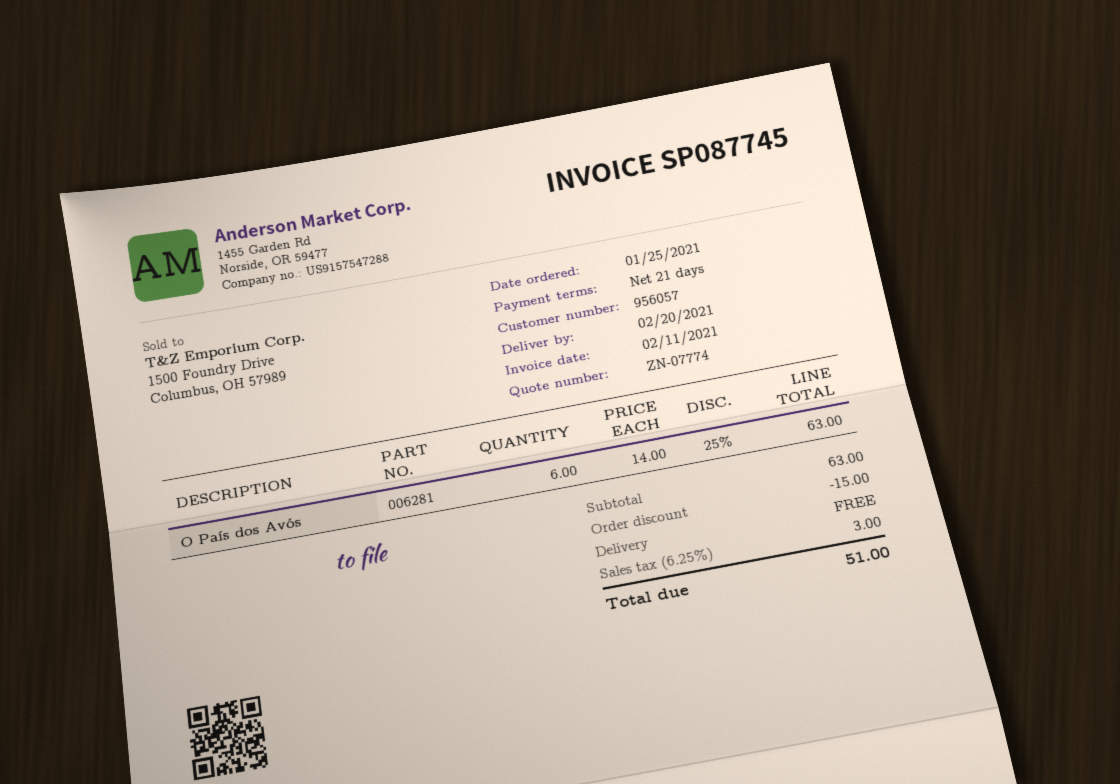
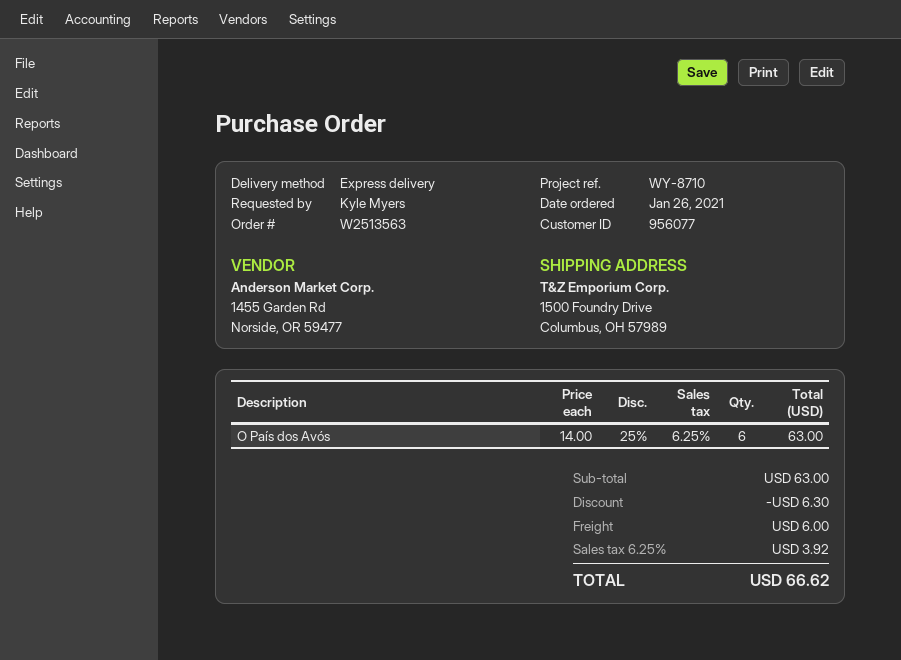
order date: 2021-01-25 -> 2021-01-26
customer number: 956057 -> 956077
discount: 15.00 -> 6.30
shipping: 0.00 -> 6.00
tax: 6.25% = 3.00 -> 6.25% = 3.92
total: 51.00 -> 66.62

